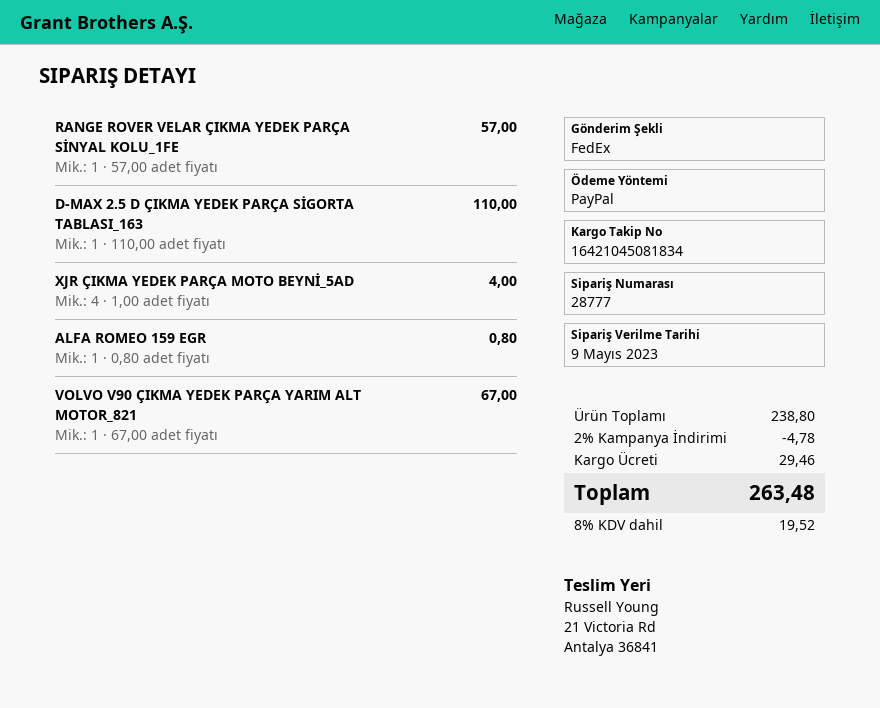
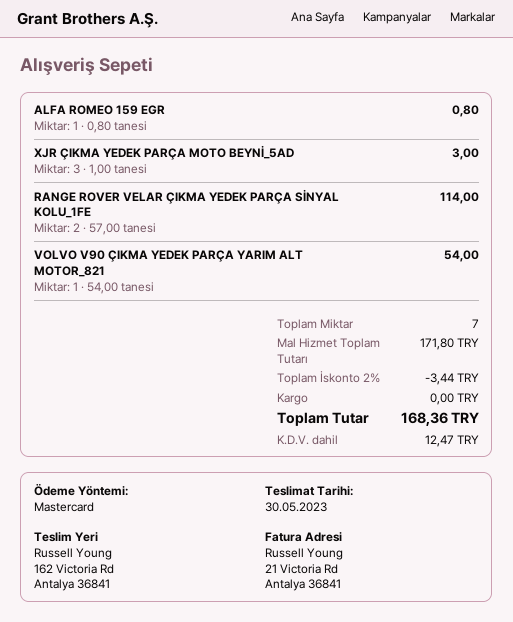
payment method: PayPal -> Mastercard
ship to: 21 Victoria Rd, Antalya 36841 -> 162 Victoria Rd, Antalya 36841
RANGE ROVER VELAR ÇIKMA YEDEK PARÇA SİNYAL KOLU_1FE: 1 x 57.00 = 57.00 -> 2 x 57.00 = 114.00
D-MAX 2.5 D ÇIKMA YEDEK PARÇA SİGORTA TABLASI_163: 1 x 110.00 = 110.00 -> none
XJR ÇIKMA YEDEK PARÇA MOTO BEYNİ_5AD: 4 x 1.00 = 4.00 -> 3 x 1.00 = 3.00
VOLVO V90 ÇIKMA YEDEK PARÇA YARIM ALT MOTOR_821: 1 x 67.00 = 67.00 -> 1 x 54.00 = 54.00
subtotal: 238.80 -> 171.80
discount: 2% = 4.78 -> 2% = 3.44
shipping: 29.46 -> 0.00
tax: 19.52 -> 12.47
total: 263.48 -> 168.36

